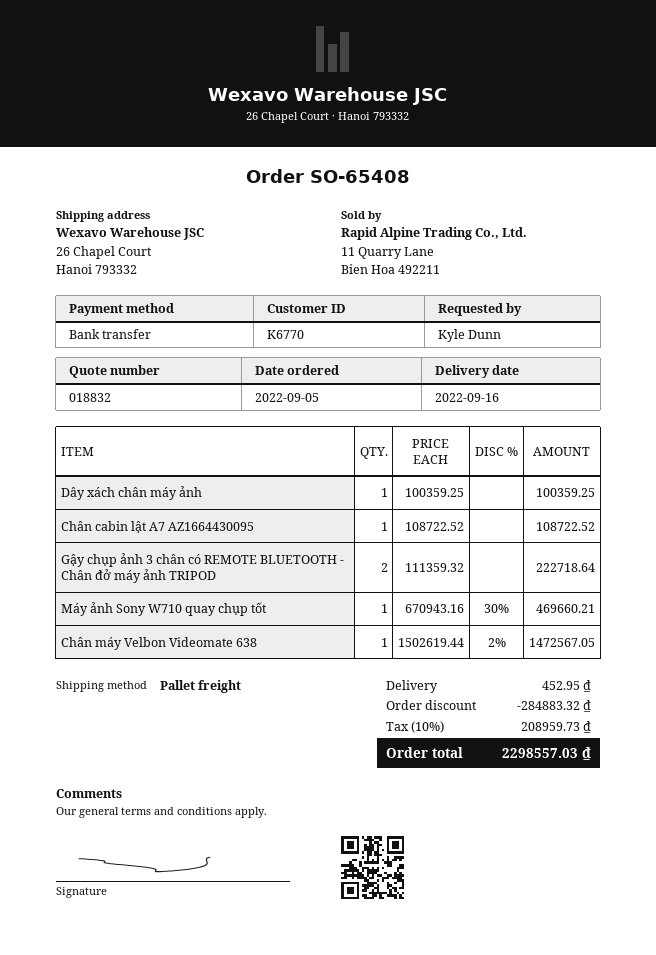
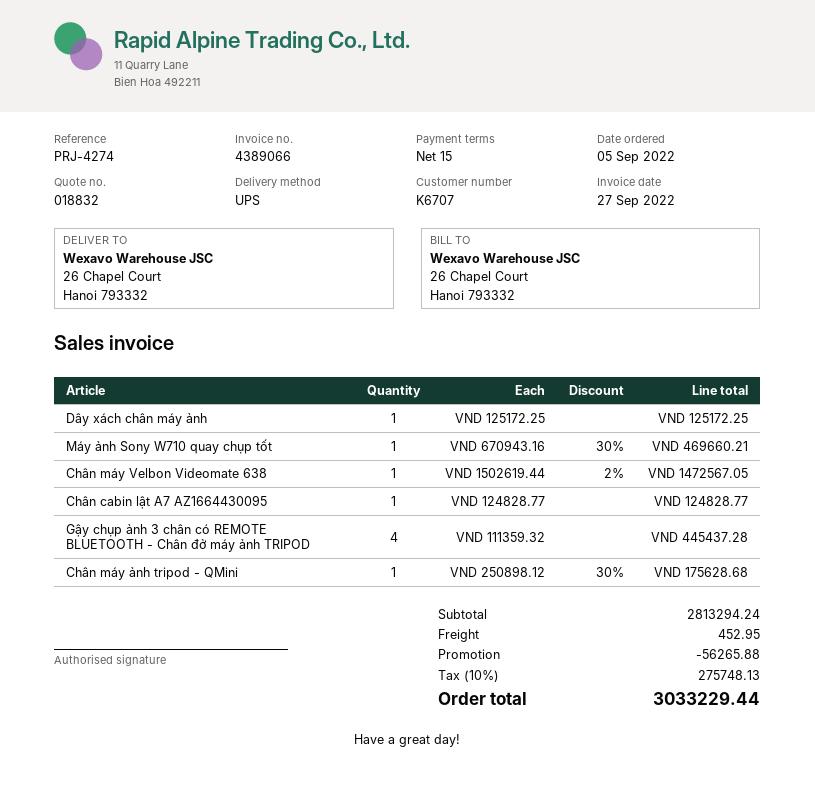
customer number: K6770 -> K6707
shipping method: pallet freight -> UPS
Dây xách chân máy ảnh: 1 x 100359.25 = 100359.25 -> 1 x 125172.25 = 125172.25
Chân cabin lật A7 AZ1664430095: 1 x 108722.52 = 108722.52 -> 1 x 124828.77 = 124828.77
Gậy chụp ảnh 3 chân có REMOTE BLUETOOTH - Chân đở máy ảnh TRIPOD: 2 x 111359.32 = 222718.64 -> 4 x 111359.32 = 445437.28
Chân máy ảnh tripod - QMini: none -> 1 x 250898.12 - 30% = 175628.68
discount: 284883.32 -> 56265.88
tax: 10% = 208959.73 -> 10% = 275748.13
total: 2298557.03 -> 3033229.44

